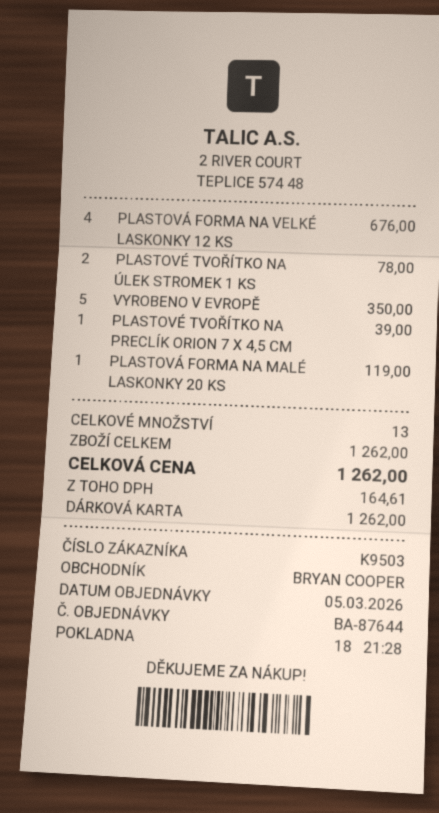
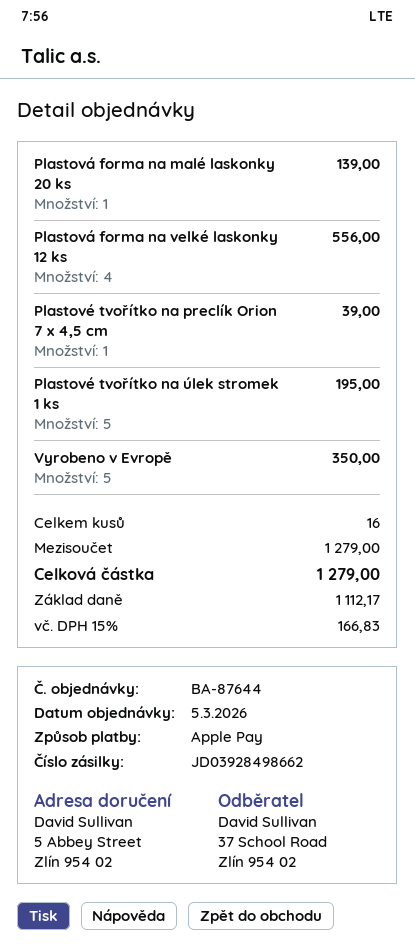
payment method: gift card -> Apple Pay
PLASTOVÁ FORMA NA VELKÉ LASKONKY 12 KS: 4 for 676.00 -> 4 for 556.00
PLASTOVÉ TVOŘÍTKO NA ÚLEK STROMEK 1 KS: 2 for 78.00 -> 5 for 195.00
PLASTOVÁ FORMA NA MALÉ LASKONKY 20 KS: 1 for 119.00 -> 1 for 139.00
total quantity: 13 -> 16
subtotal: 1262.00 -> 1279.00
tax: 164.61 -> 166.83
total: 1262.00 -> 1279.00

